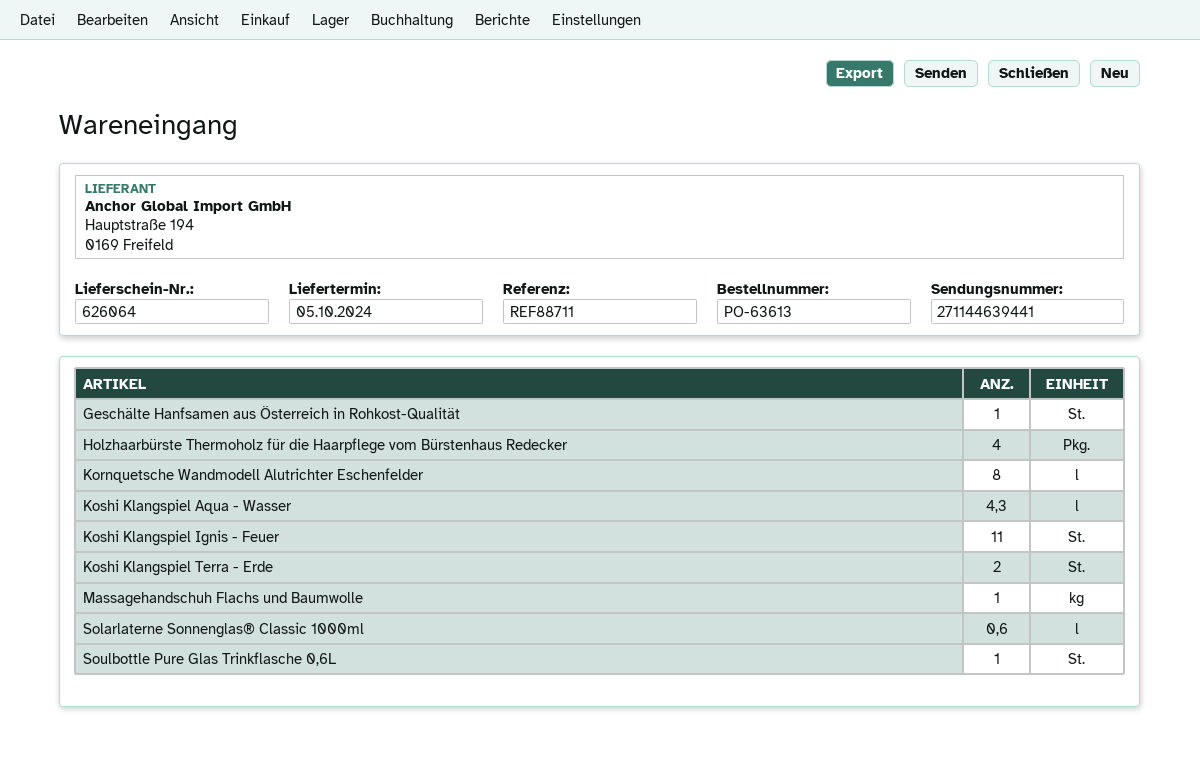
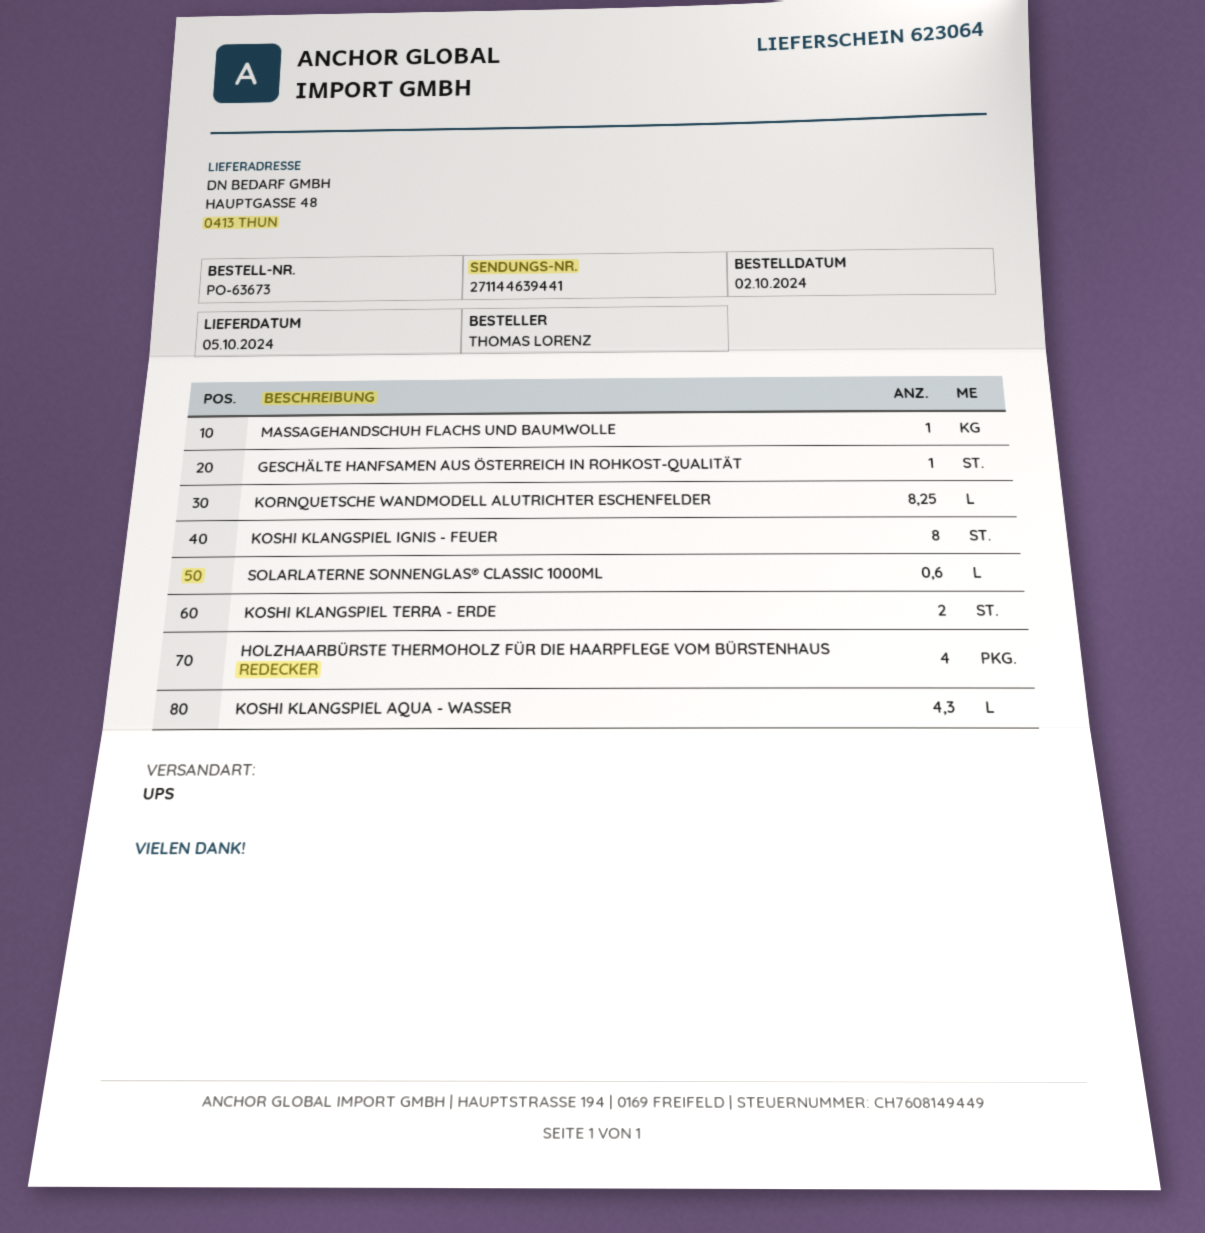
order number: PO-63613 -> PO-63673
delivery note number: 626064 -> 623064
Kornquetsche Wandmodell Alutrichter Eschenfelder: 8 -> 8.25
Koshi Klangspiel Ignis - Feuer: 11 -> 8
Soulbottle Pure Glas Trinkflasche 0,6L: 1 -> none

